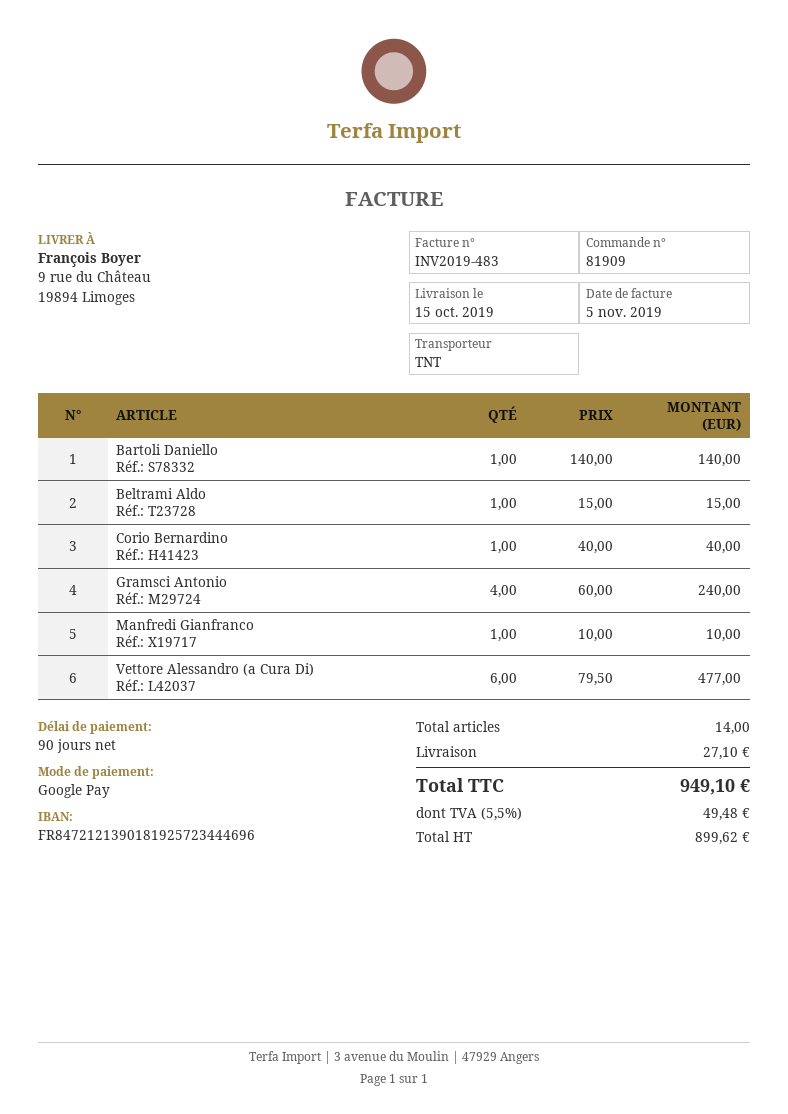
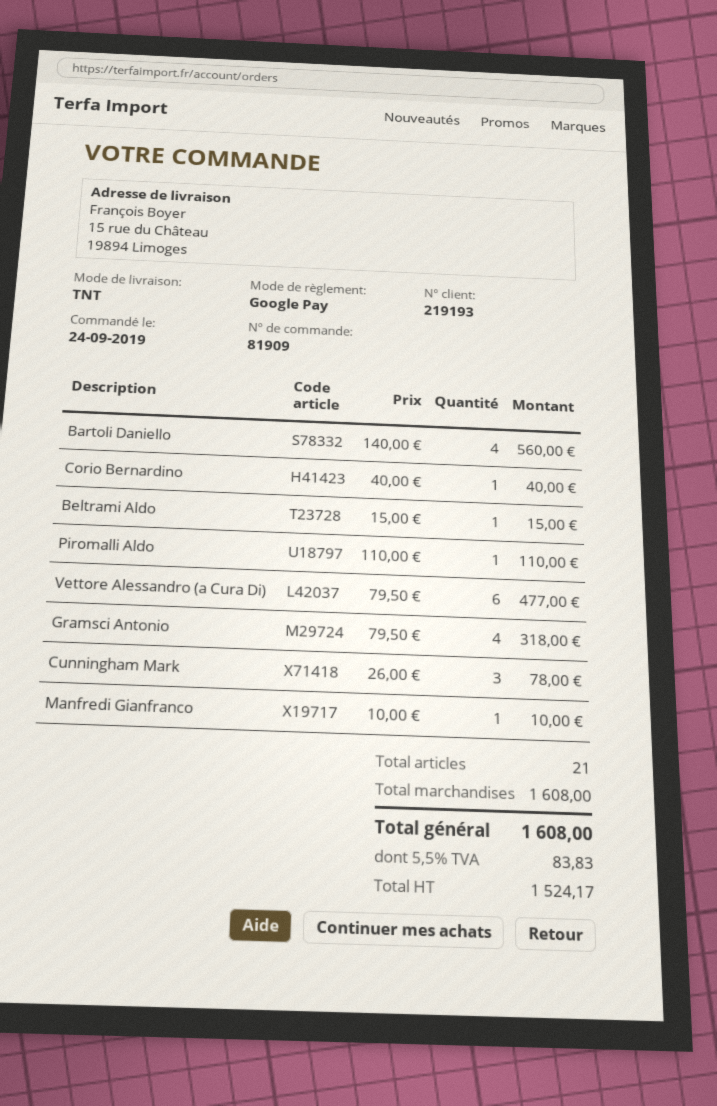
ship to: 9 rue du Château, 19894 Limoges -> 15 rue du Château, 19894 Limoges
Bartoli Daniello: 1 x 140.00 = 140.00 -> 4 x 140.00 = 560.00
Gramsci Antonio: 4 x 60.00 = 240.00 -> 4 x 79.50 = 318.00
Piromalli Aldo: none -> 1 x 110.00 = 110.00
Cunningham Mark: none -> 3 x 26.00 = 78.00
total quantity: 14 -> 21
shipping: 27.10 -> none
net: 899.62 -> 1524.17
tax: 5.5% = 49.48 -> 5.5% = 83.83
total: 949.10 -> 1608.00

